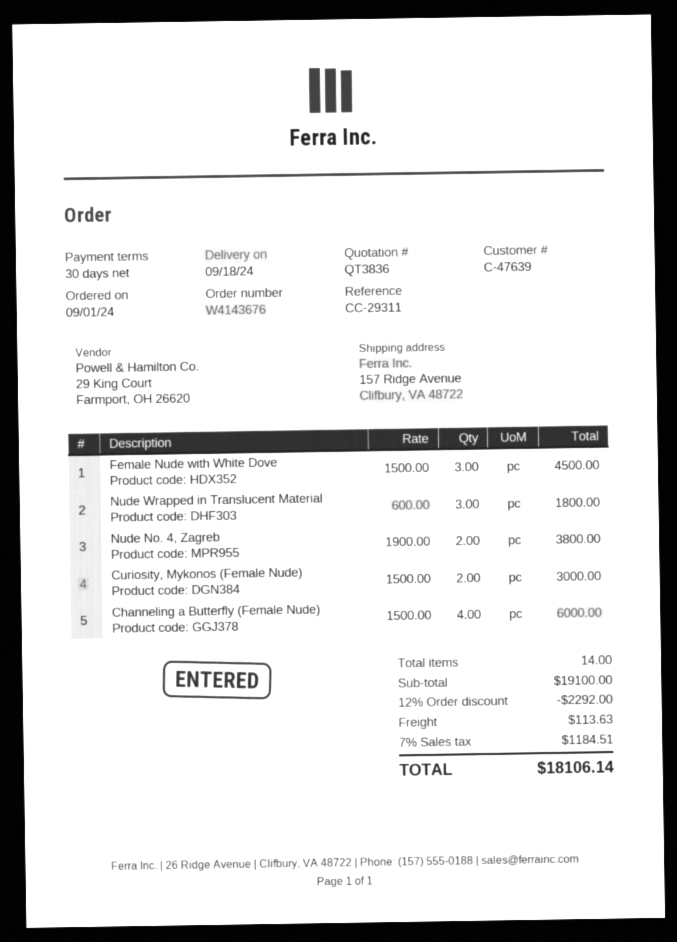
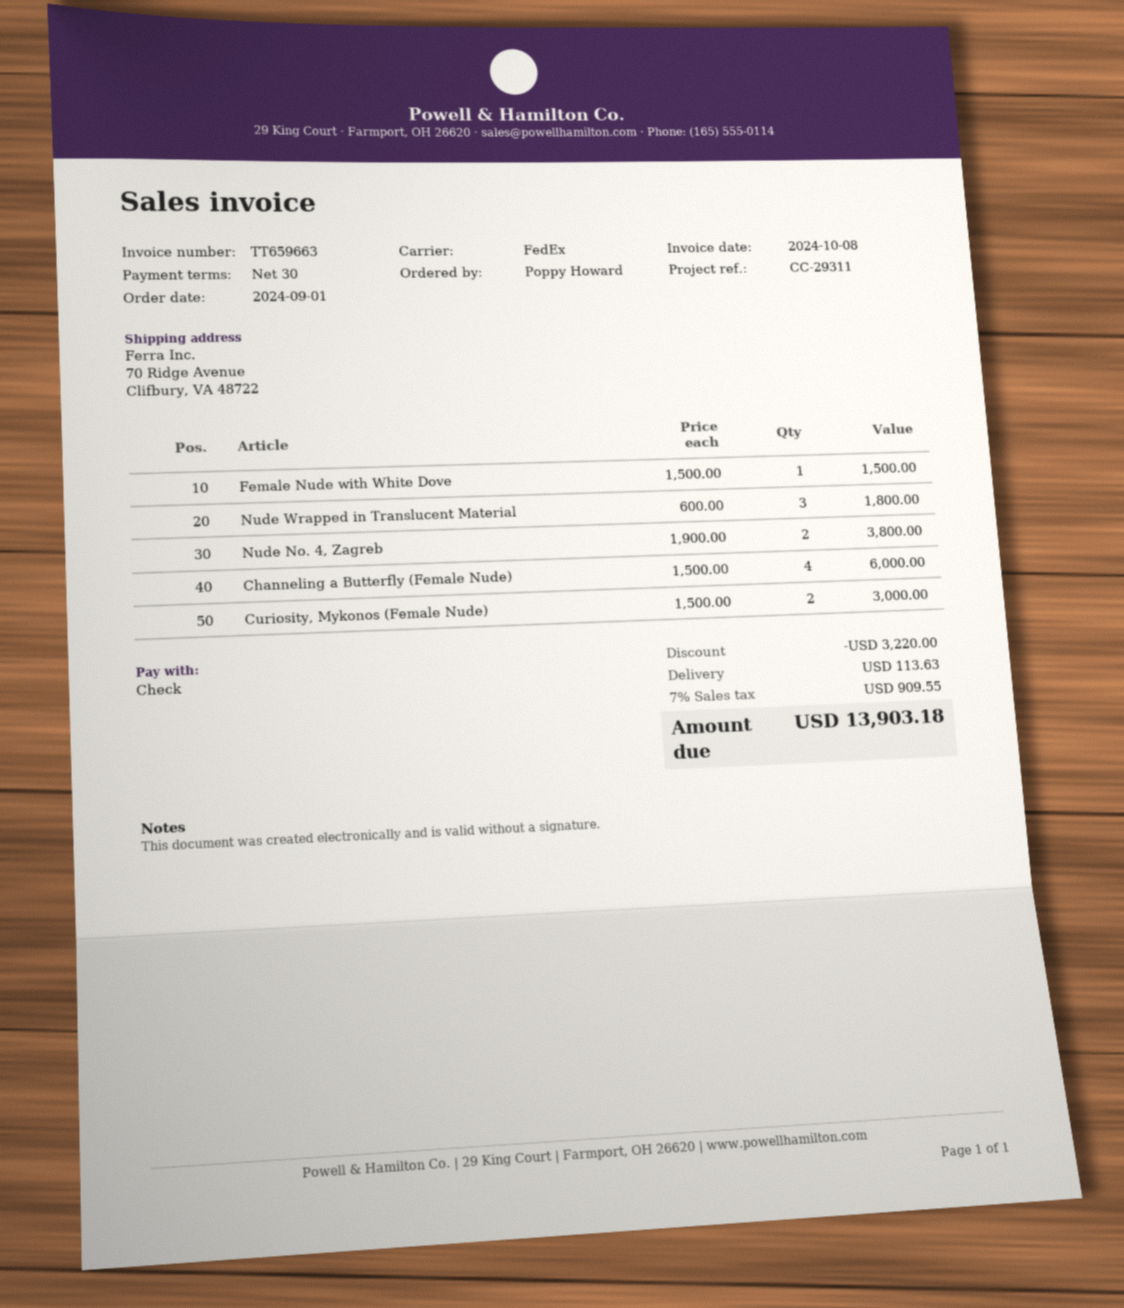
ship to: 157 Ridge Avenue, Clifbury, VA 48722 -> 70 Ridge Avenue, Clifbury, VA 48722
Female Nude with White Dove: 3 x 1500.00 = 4500.00 -> 1 x 1500.00 = 1500.00
discount: 2292.00 -> 3220.00
tax: 7% = 1184.51 -> 7% = 909.55
total: 18106.14 -> 13903.18

